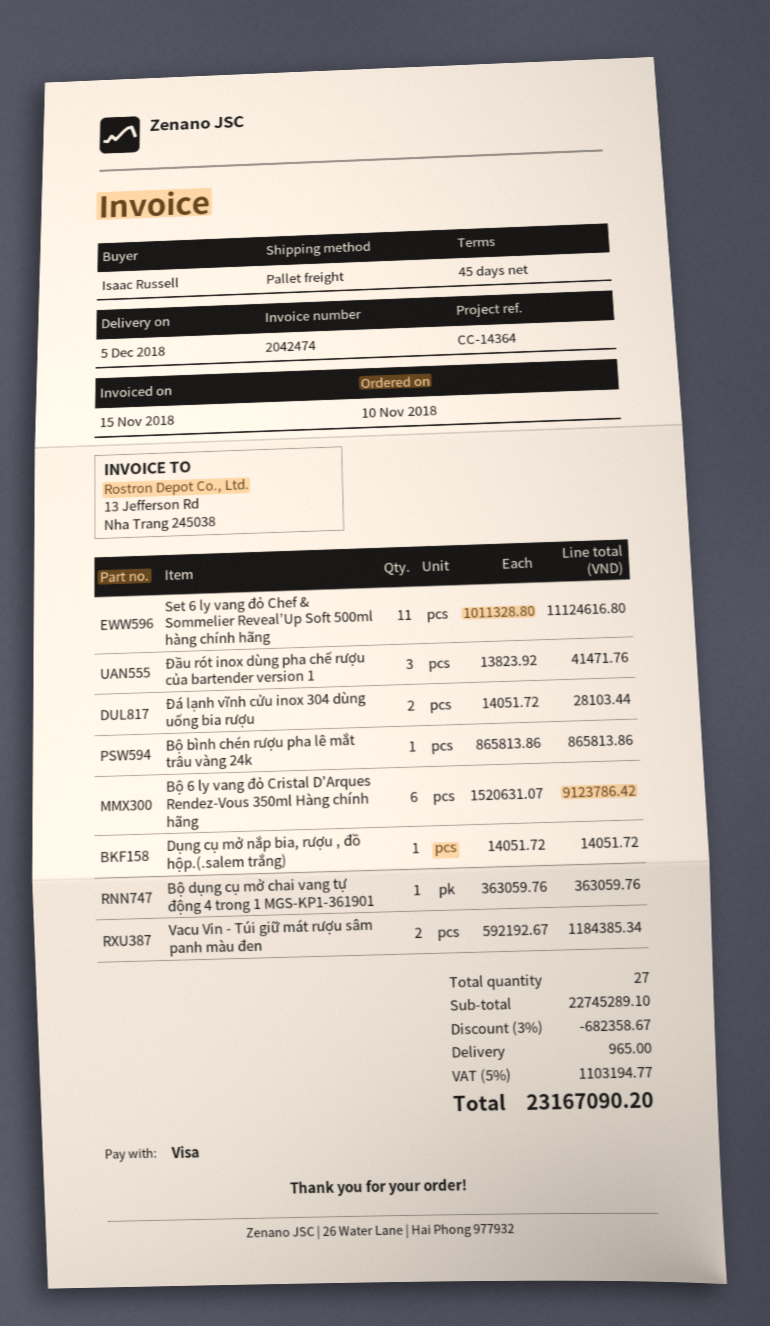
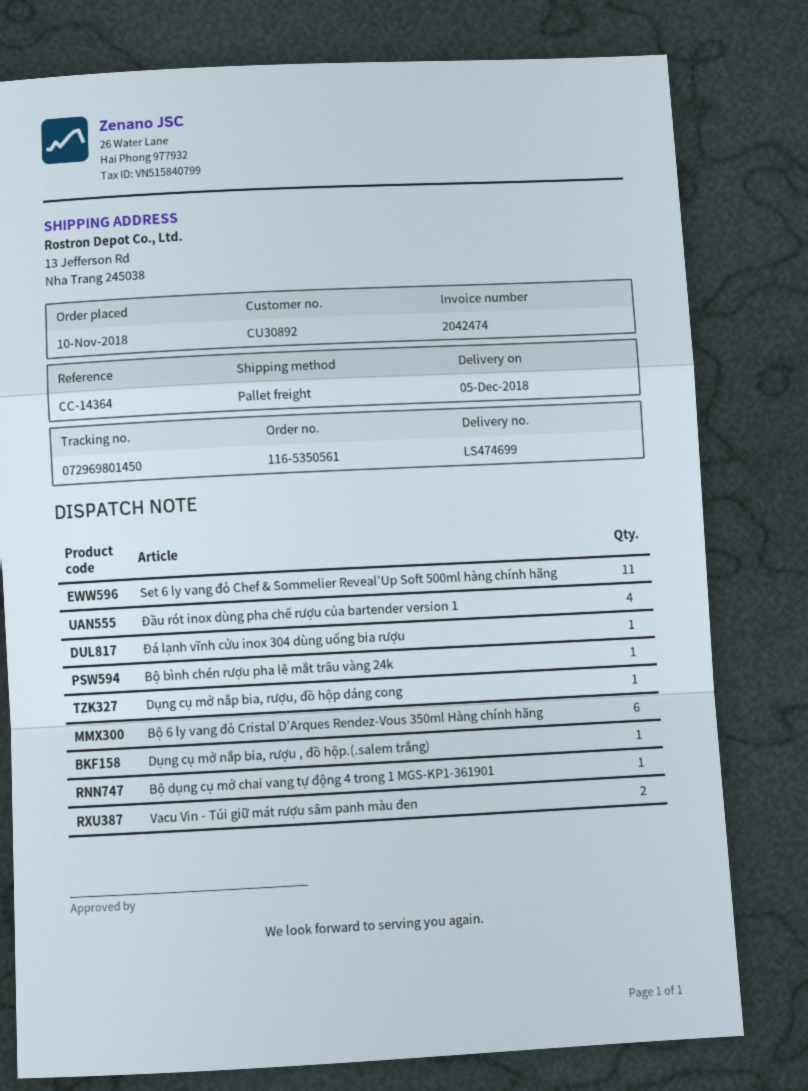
Đầu rót inox dùng pha chế rượu của bartender version 1: 3 -> 4
Đá lạnh vĩnh cửu inox 304 dùng uống bia rượu: 2 -> 1
Dụng cụ mở nắp bia, rượu, đồ hộp dáng cong: none -> 1

